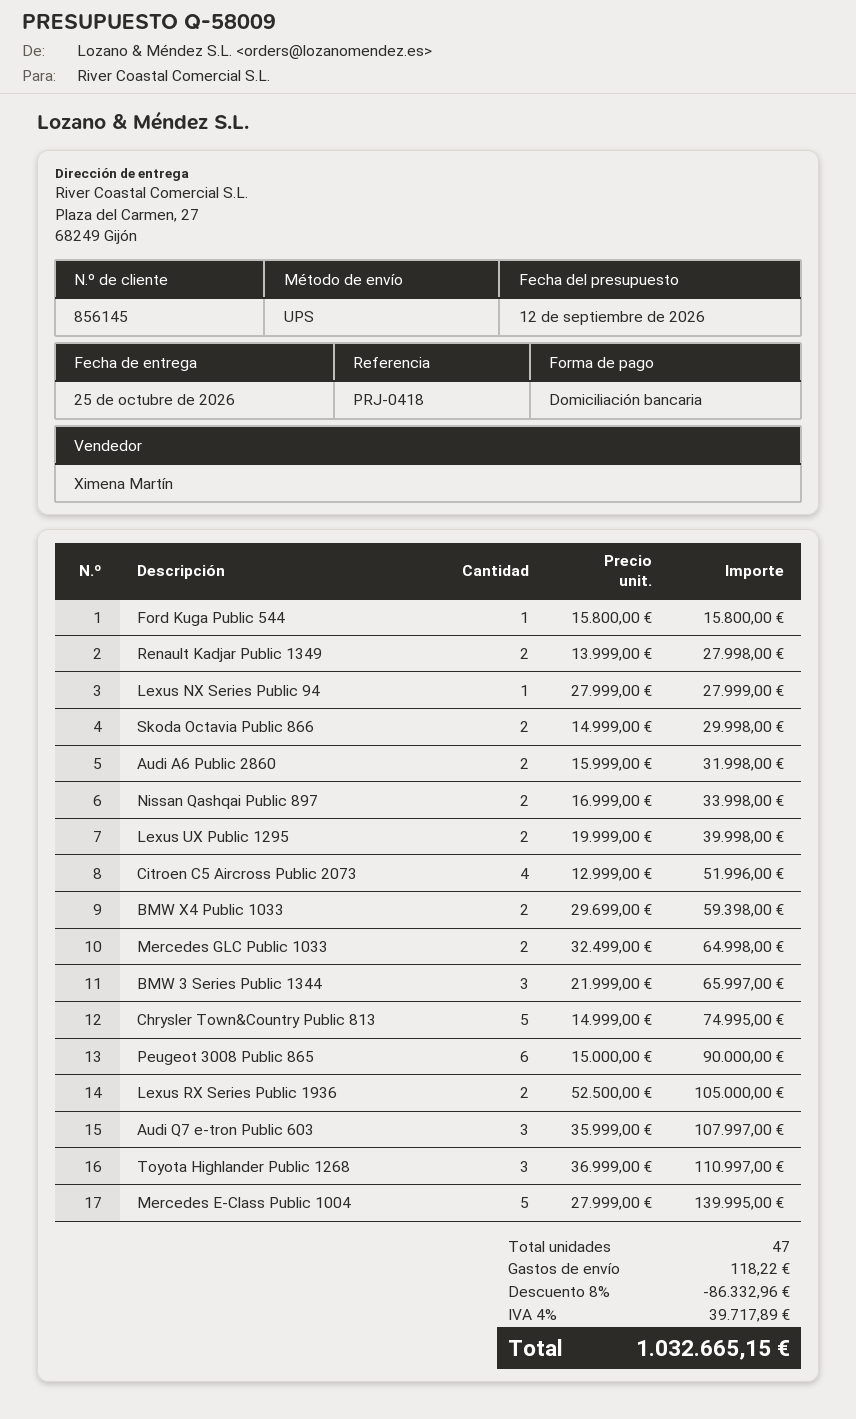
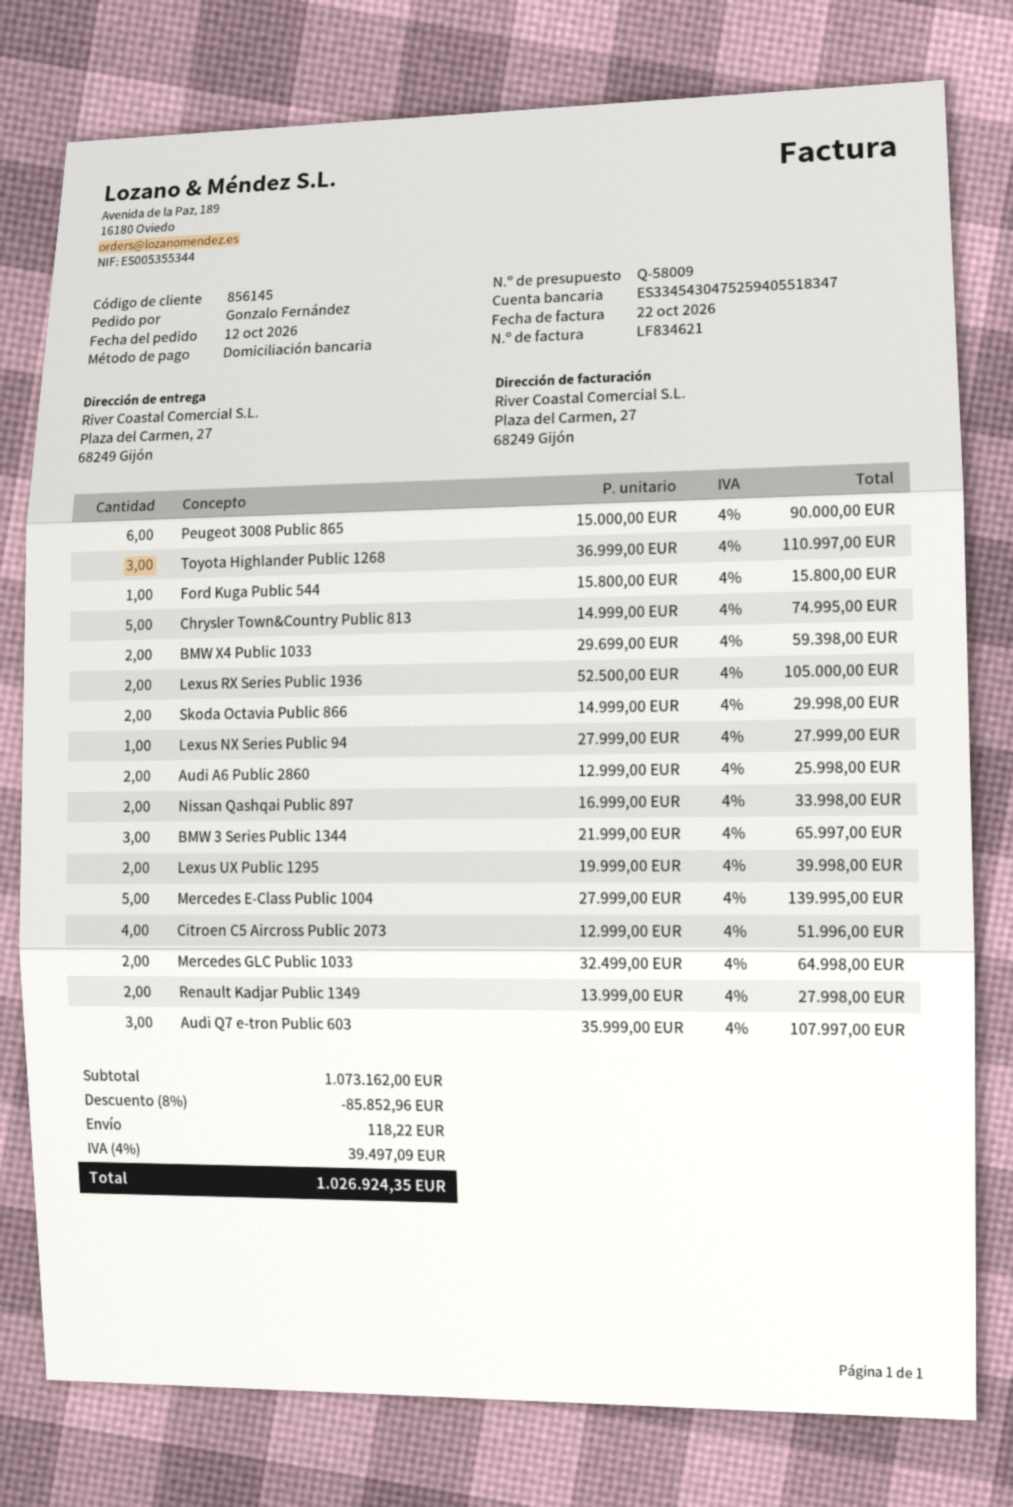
Audi A6 Public 2860: 2 x 15999.00 = 31998.00 -> 2 x 12999.00 = 25998.00
discount: 8% = 86332.96 -> 8% = 85852.96
tax: 4% = 39717.89 -> 4% = 39497.09
total: 1032665.15 -> 1026924.35

